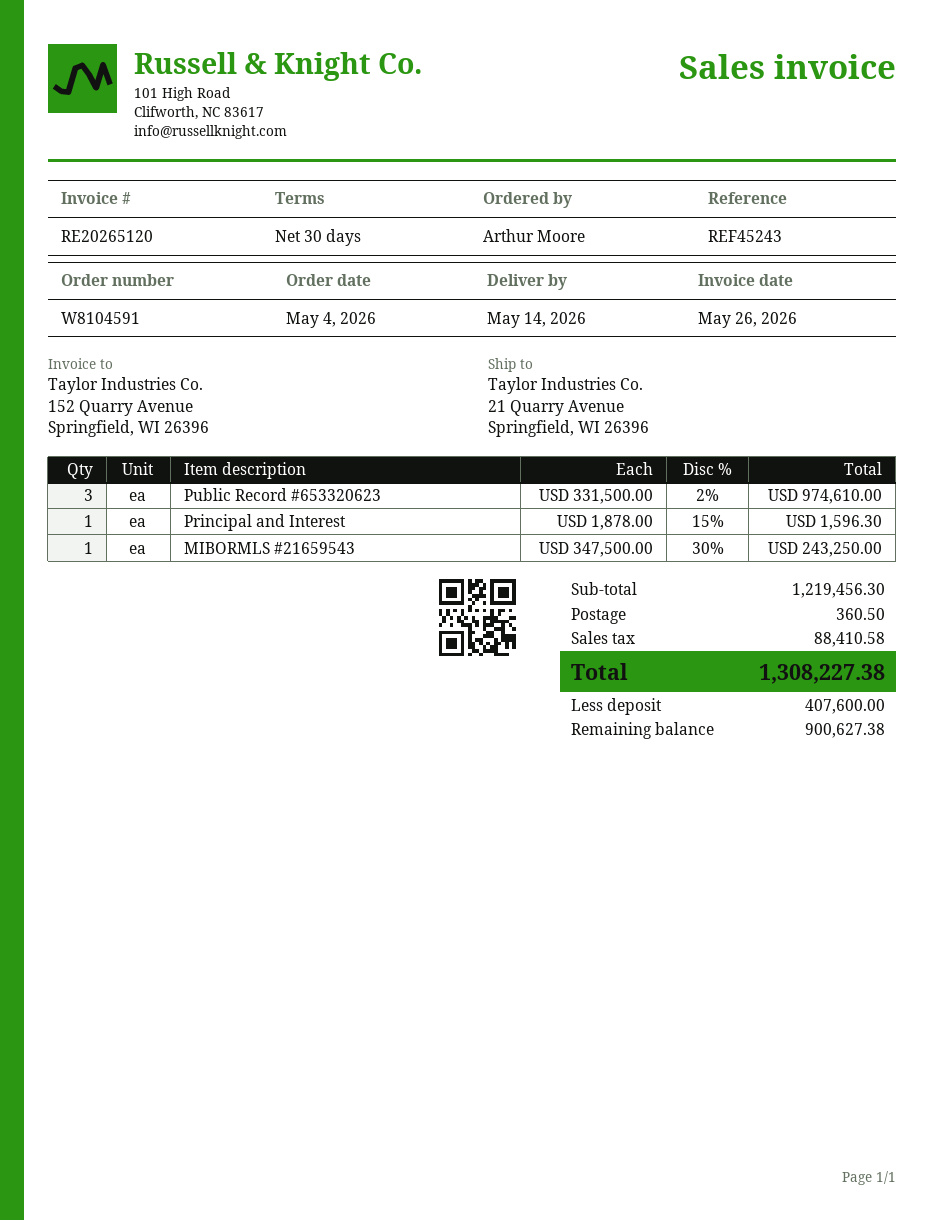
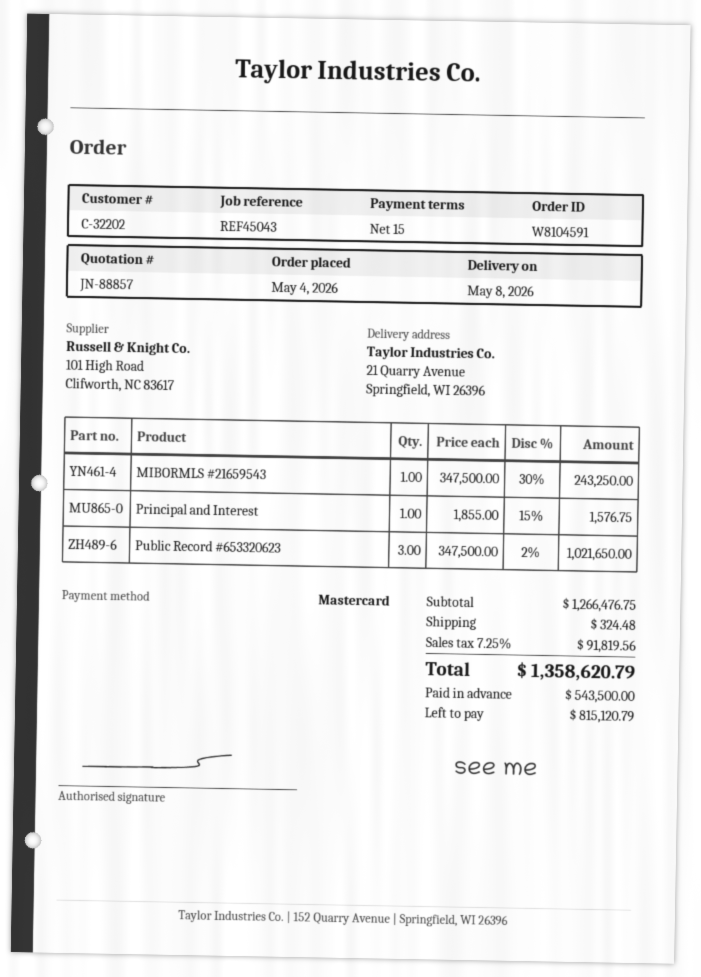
delivery date: 2026-05-14 -> 2026-05-08
payment terms: 30 days -> 15 days
reference: REF45243 -> REF45043
Public Record #653320623: 3 x 331500.00 - 2% = 974610.00 -> 3 x 347500.00 - 2% = 1021650.00
Principal and Interest: 1 x 1878.00 - 15% = 1596.30 -> 1 x 1855.00 - 15% = 1576.75
subtotal: 1219456.30 -> 1266476.75
shipping: 360.50 -> 324.48
tax: 88410.58 -> 91819.56
total: 1308227.38 -> 1358620.79
deposit: 407600.00 -> 543500.00
balance: 900627.38 -> 815120.79

